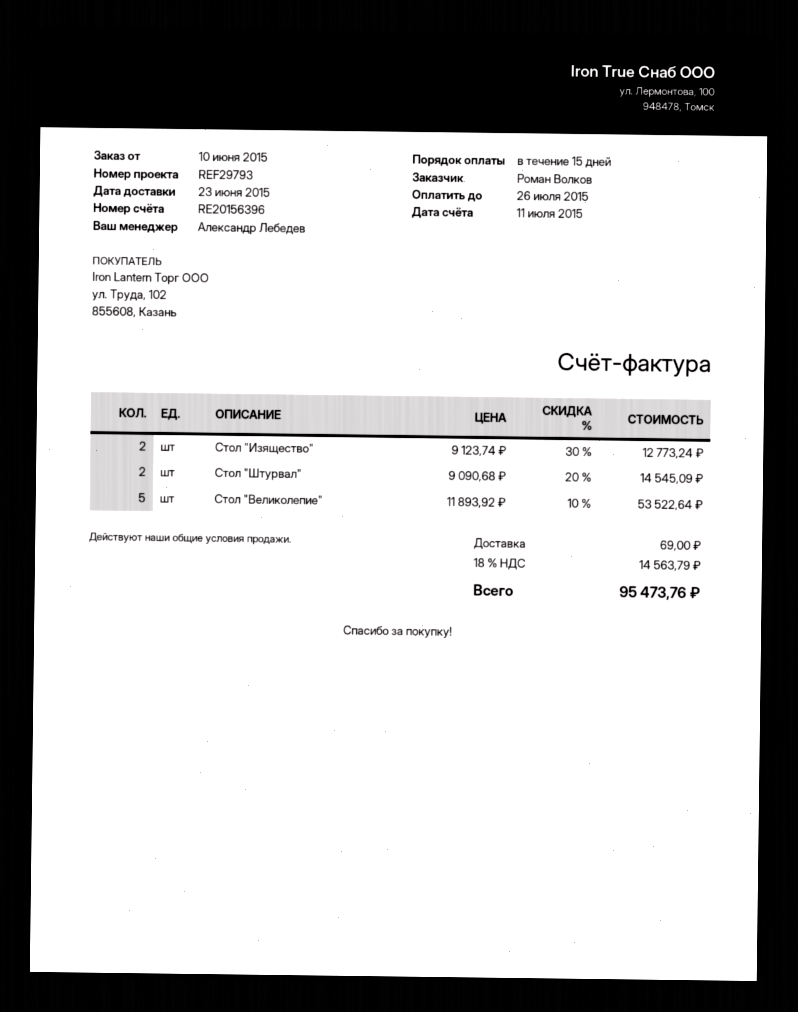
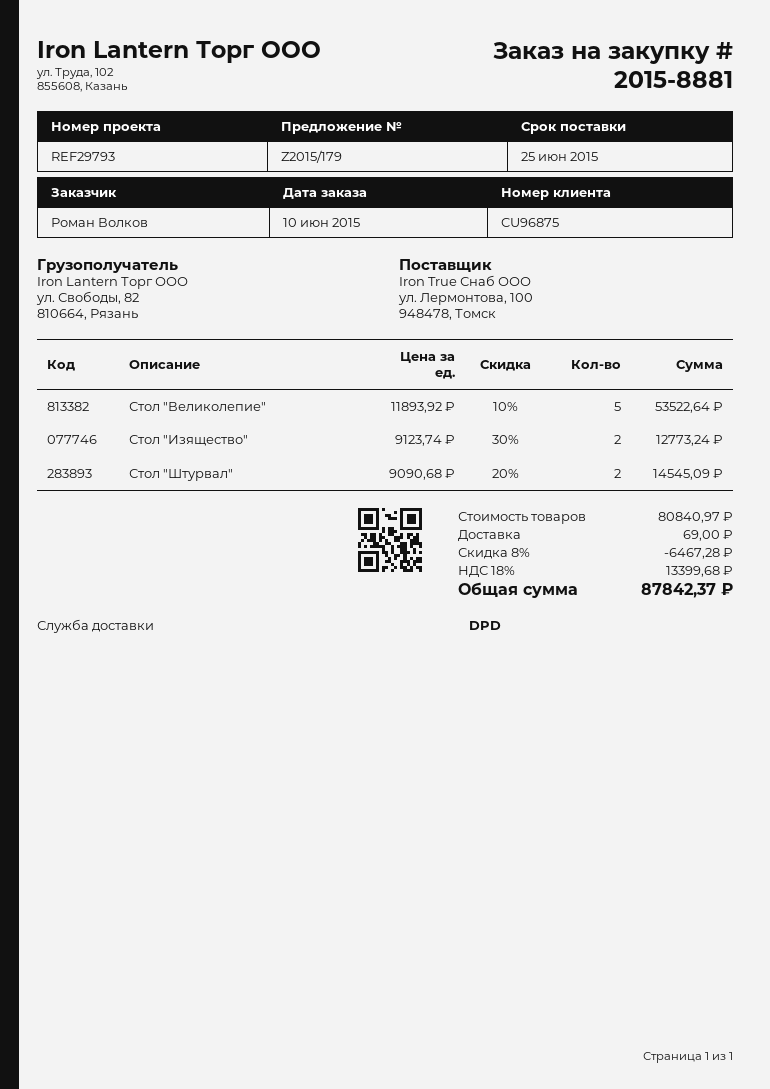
delivery date: 2015-06-23 -> 2015-06-25
discount: none -> 8% = 6467.28
tax: 18% = 14563.79 -> 18% = 13399.68
total: 95473.76 -> 87842.37

